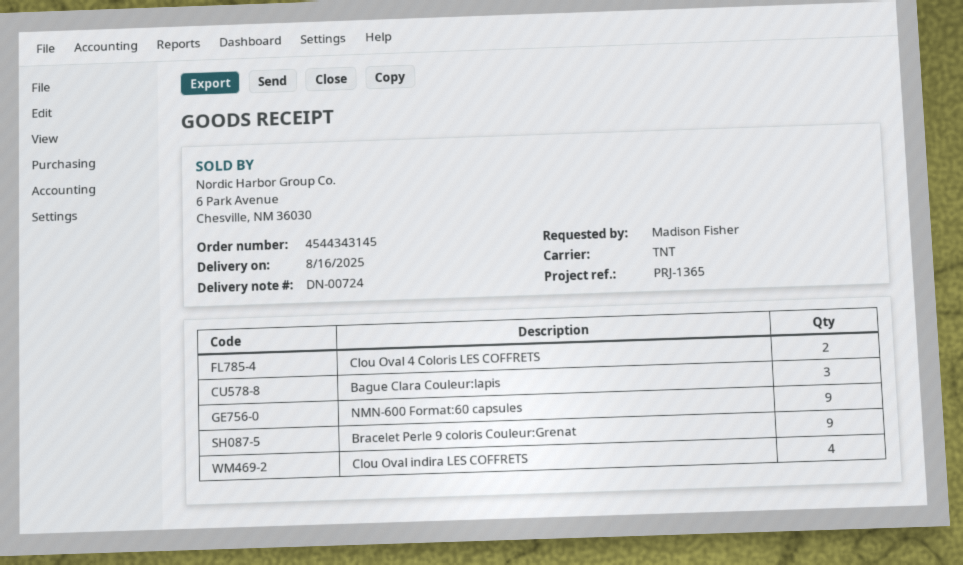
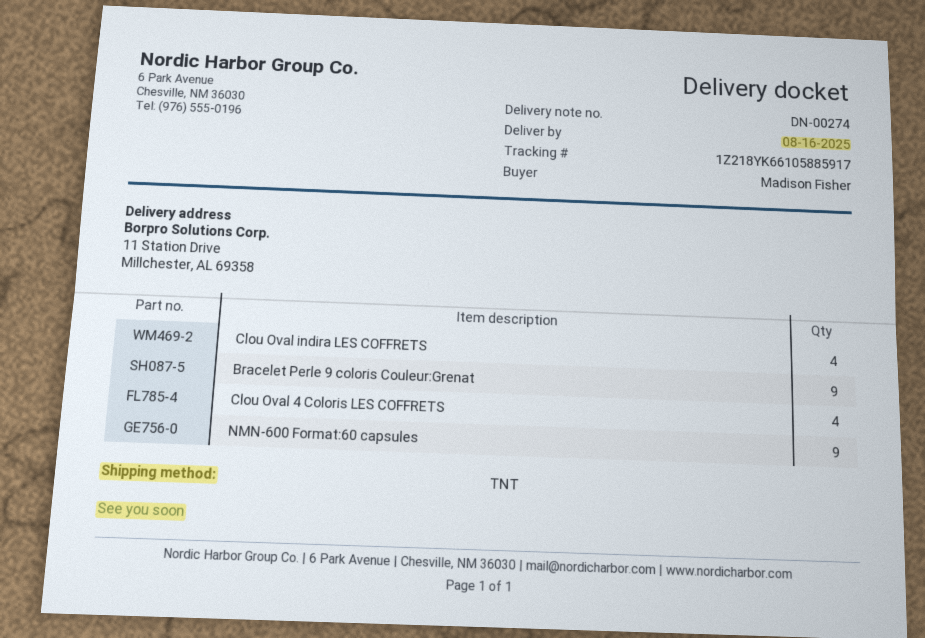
delivery note number: DN-00724 -> DN-00274
Clou Oval 4 Coloris LES COFFRETS: 2 -> 4
Bague Clara Couleur:lapis: 3 -> none

